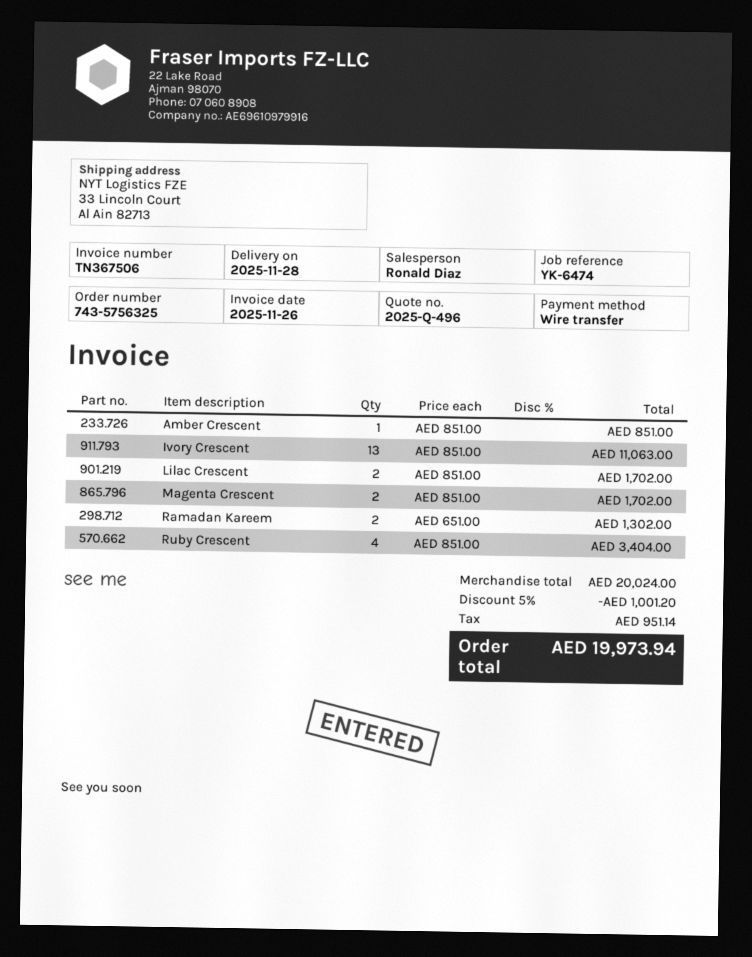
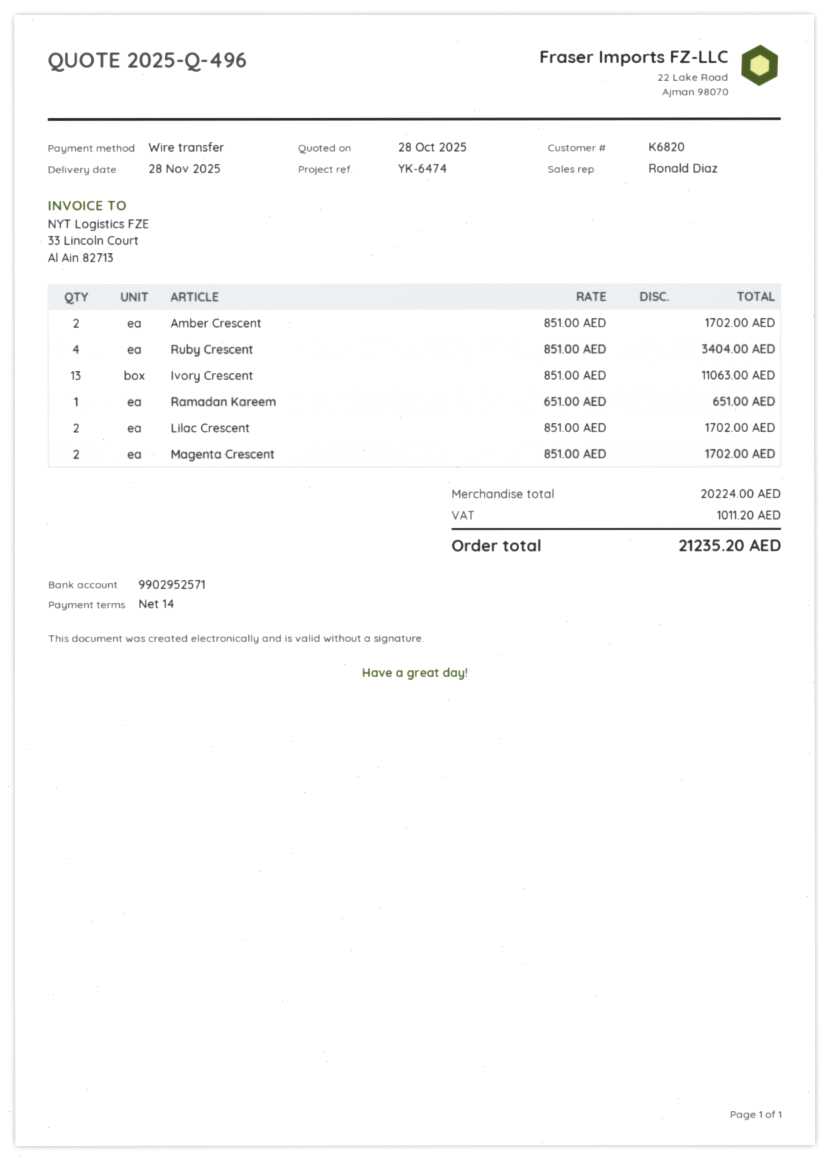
Amber Crescent: 1 x 851.00 = 851.00 -> 2 x 851.00 = 1702.00
Ramadan Kareem: 2 x 651.00 = 1302.00 -> 1 x 651.00 = 651.00
subtotal: 20024.00 -> 20224.00
discount: 5% = 1001.20 -> none
tax: 951.14 -> 1011.20
total: 19973.94 -> 21235.20

